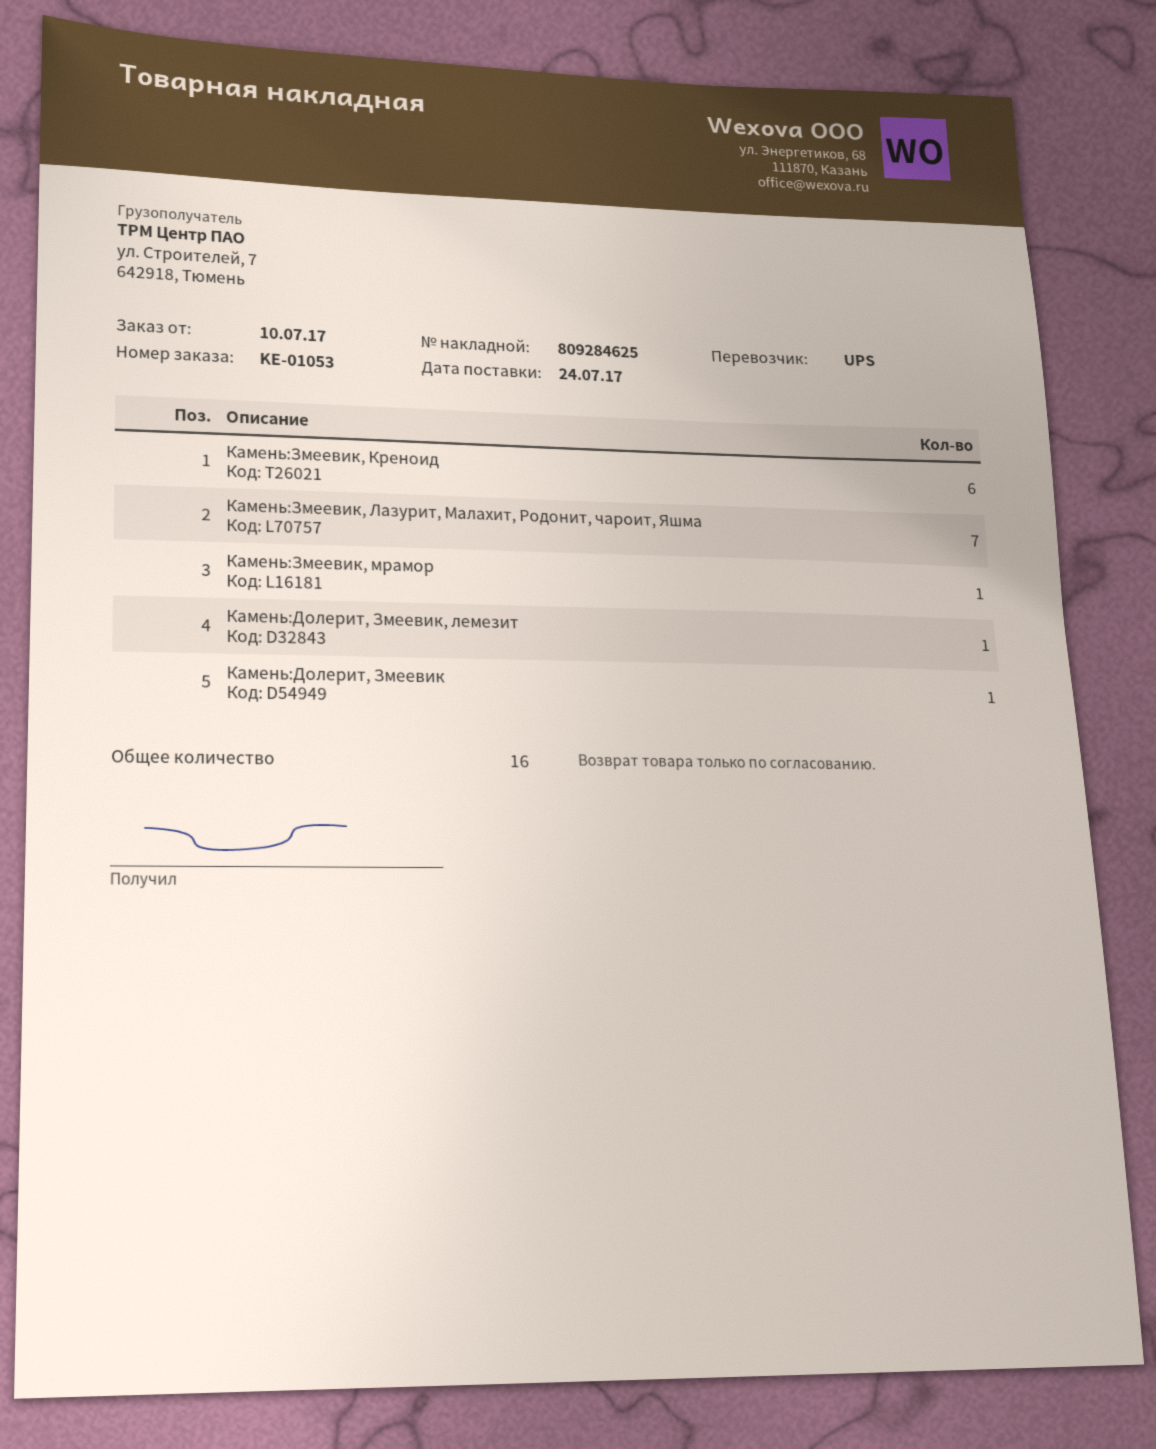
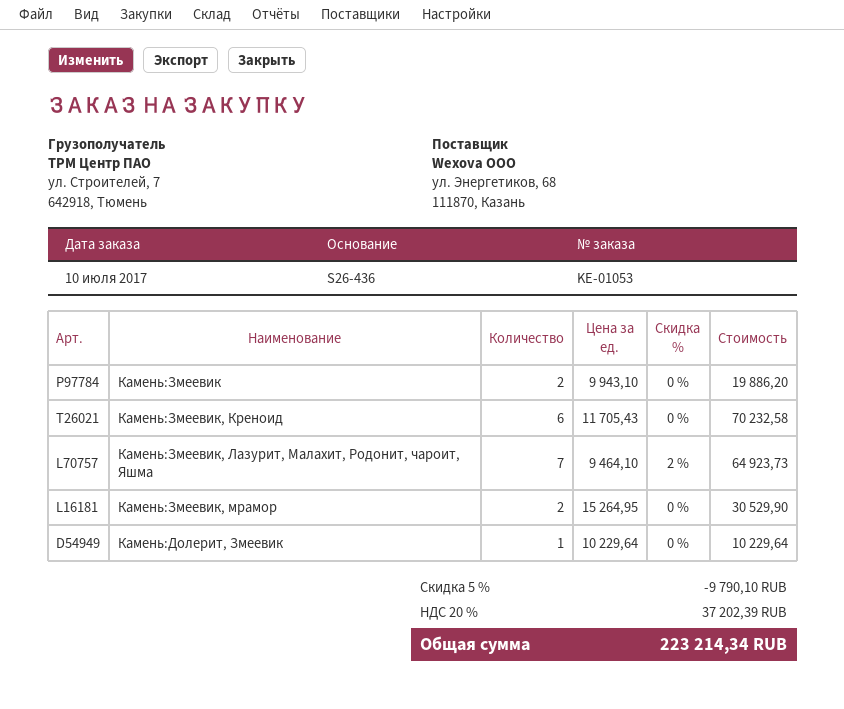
Камень:Змеевик, мрамор: 1 -> 2
Камень:Долерит, Змеевик, лемезит: 1 -> none
Камень:Змеевик: none -> 2

